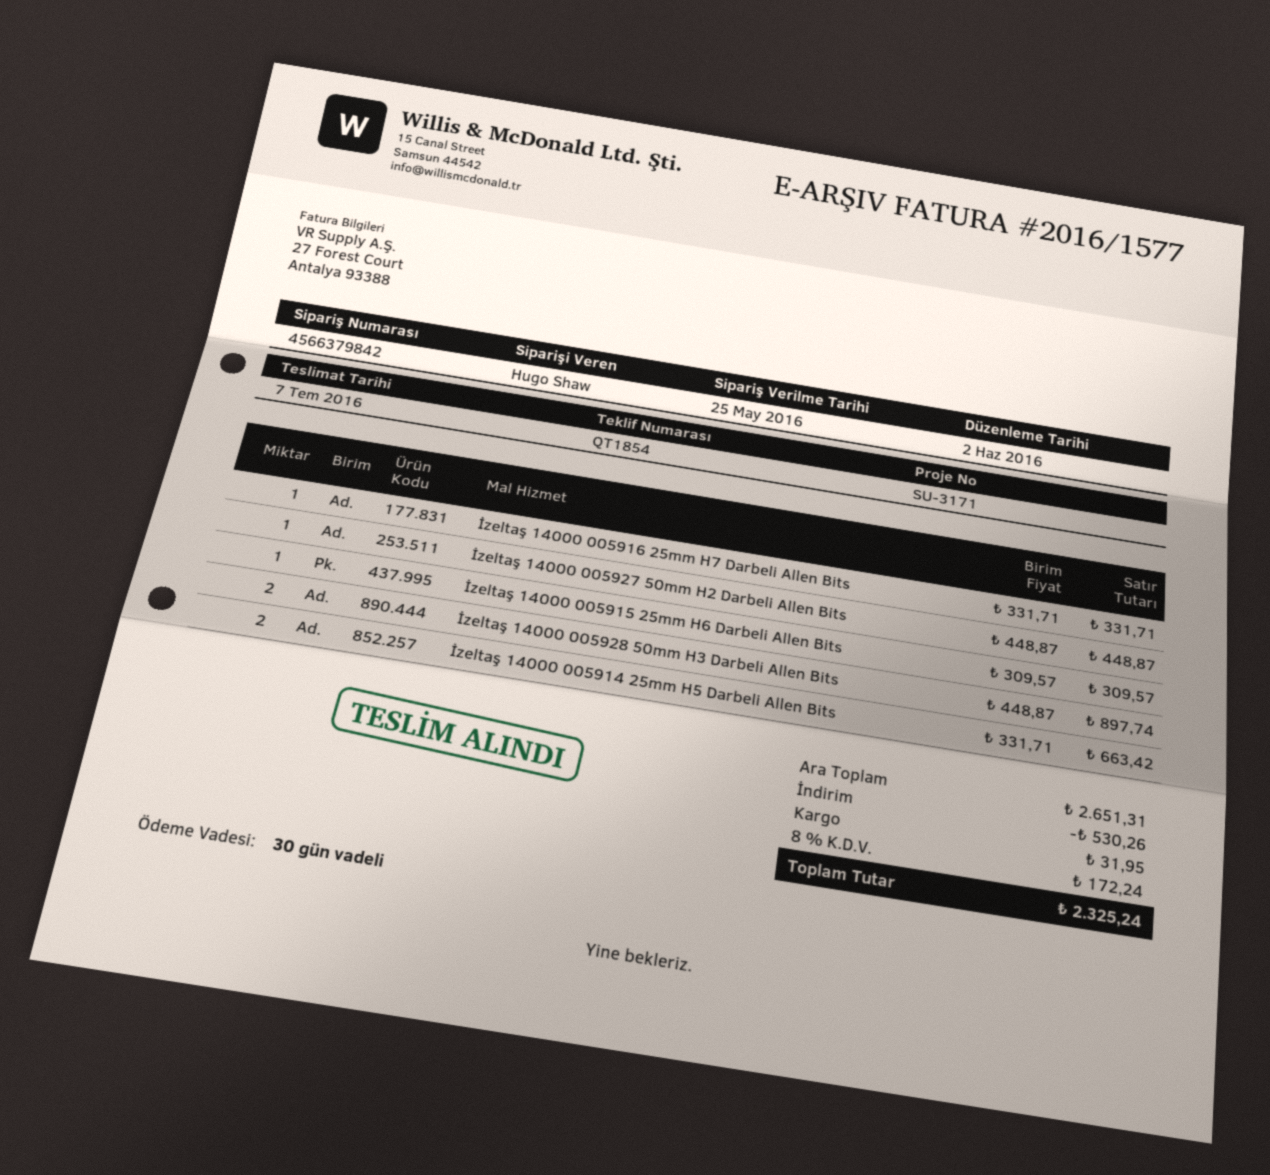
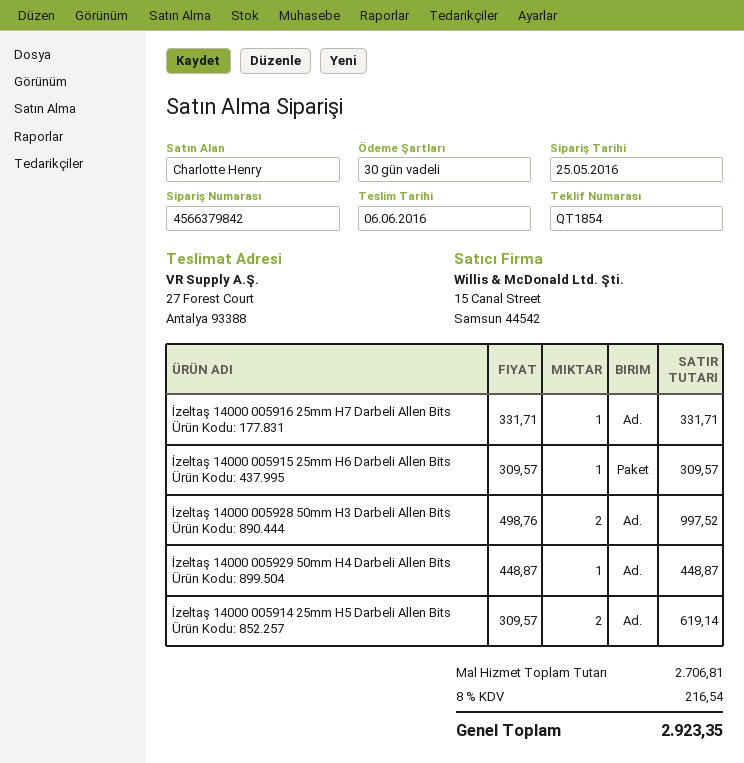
delivery date: 2016-07-07 -> 2016-06-06
ordered by: Hugo Shaw -> Charlotte Henry
İzeltaş 14000 005927 50mm H2 Darbeli Allen Bits: 1 x 448.87 = 448.87 -> none
İzeltaş 14000 005928 50mm H3 Darbeli Allen Bits: 2 x 448.87 = 897.74 -> 2 x 498.76 = 997.52
İzeltaş 14000 005914 25mm H5 Darbeli Allen Bits: 2 x 331.71 = 663.42 -> 2 x 309.57 = 619.14
İzeltaş 14000 005929 50mm H4 Darbeli Allen Bits: none -> 1 x 448.87 = 448.87
subtotal: 2651.31 -> 2706.81
discount: 530.26 -> none
shipping: 31.95 -> none
tax: 8% = 172.24 -> 8% = 216.54
total: 2325.24 -> 2923.35

